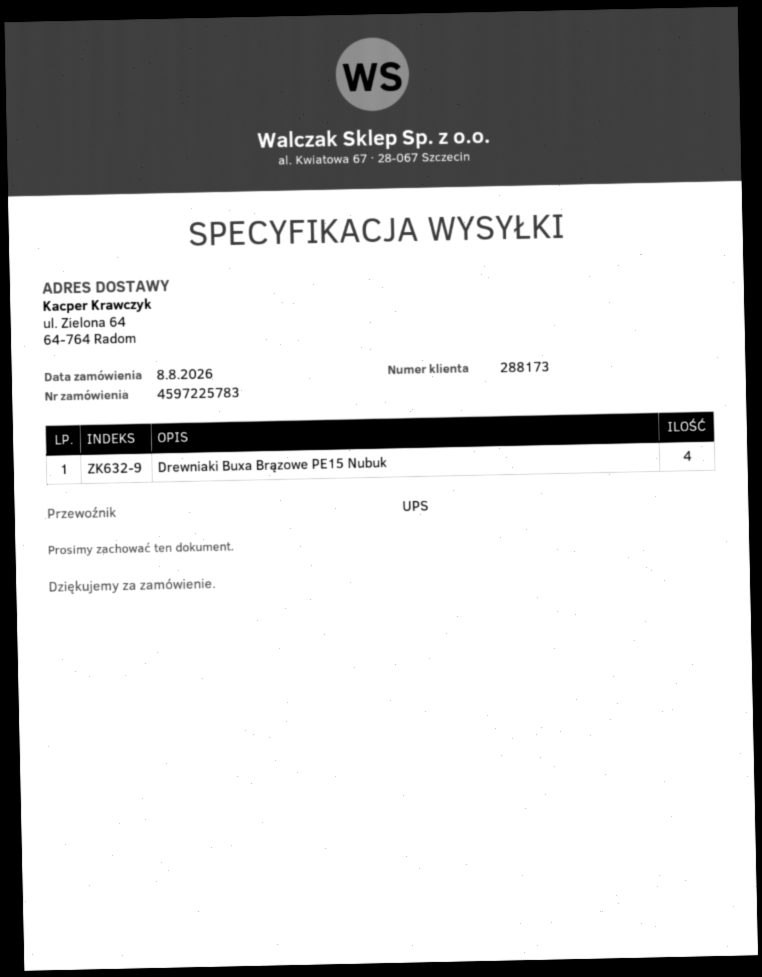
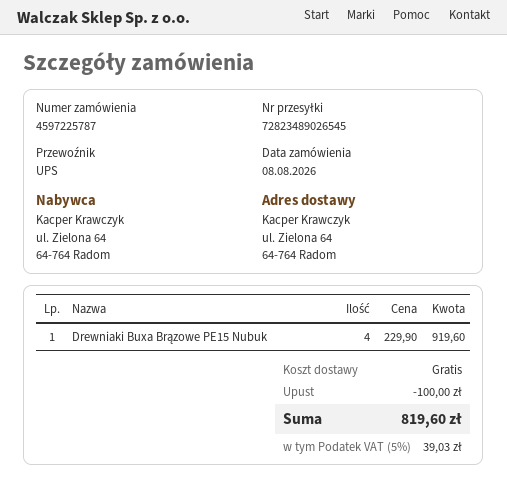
order number: 4597225783 -> 4597225787

